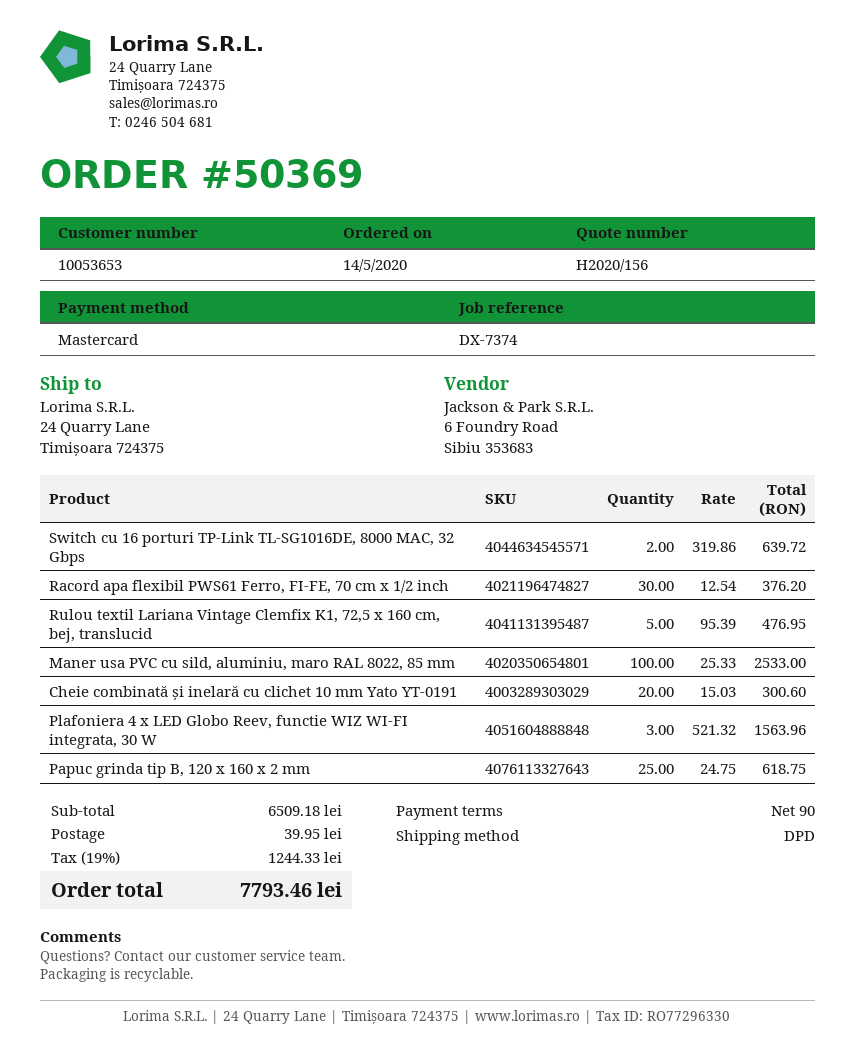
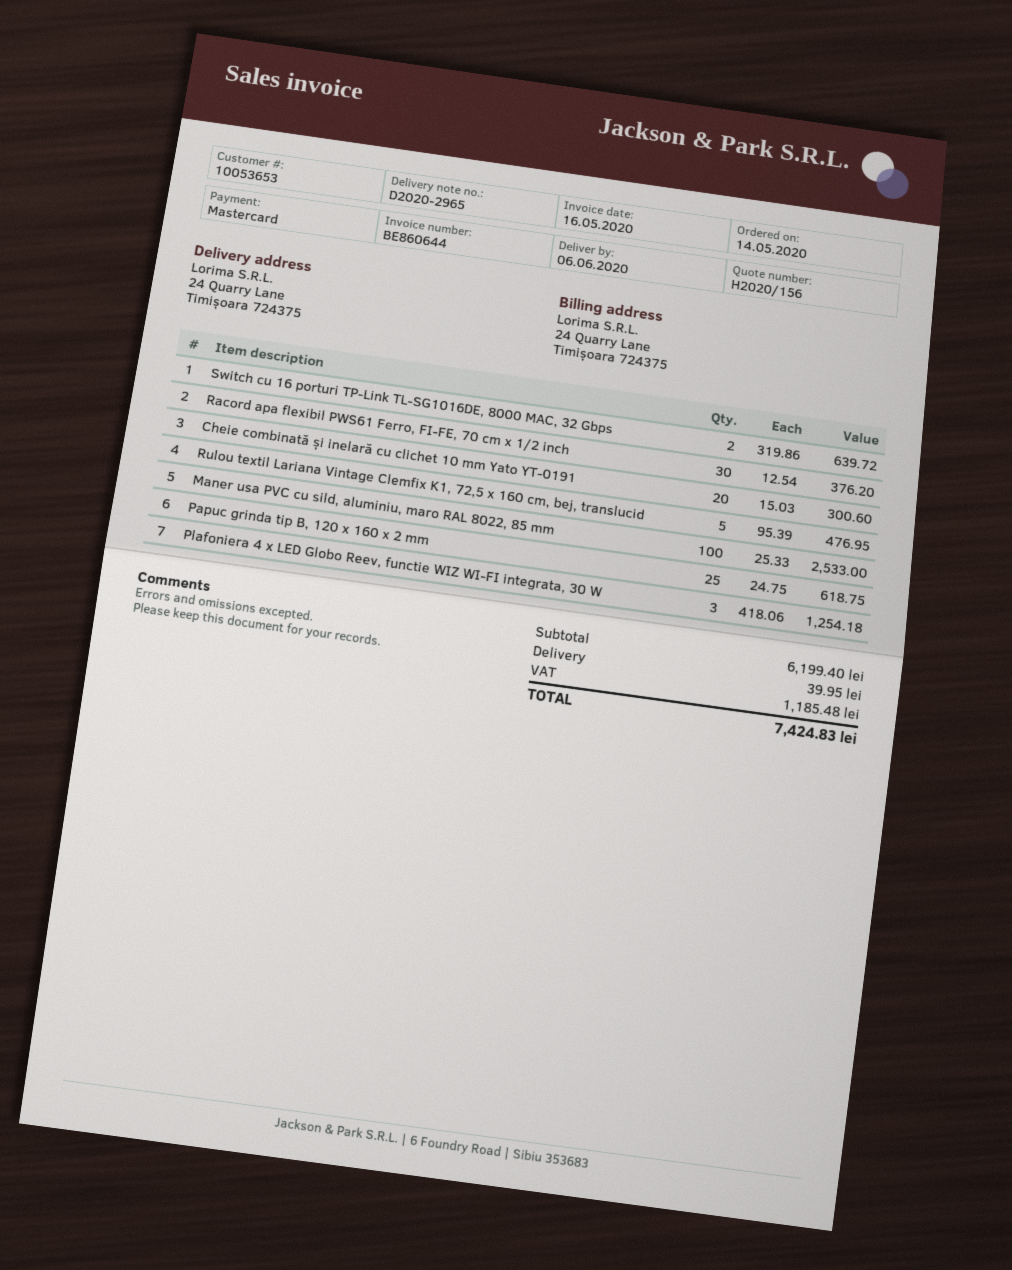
Plafoniera 4 x LED Globo Reev, functie WIZ WI-FI integrata, 30 W: 3 x 521.32 = 1563.96 -> 3 x 418.06 = 1254.18
subtotal: 6509.18 -> 6199.40
tax: 1244.33 -> 1185.48
total: 7793.46 -> 7424.83

